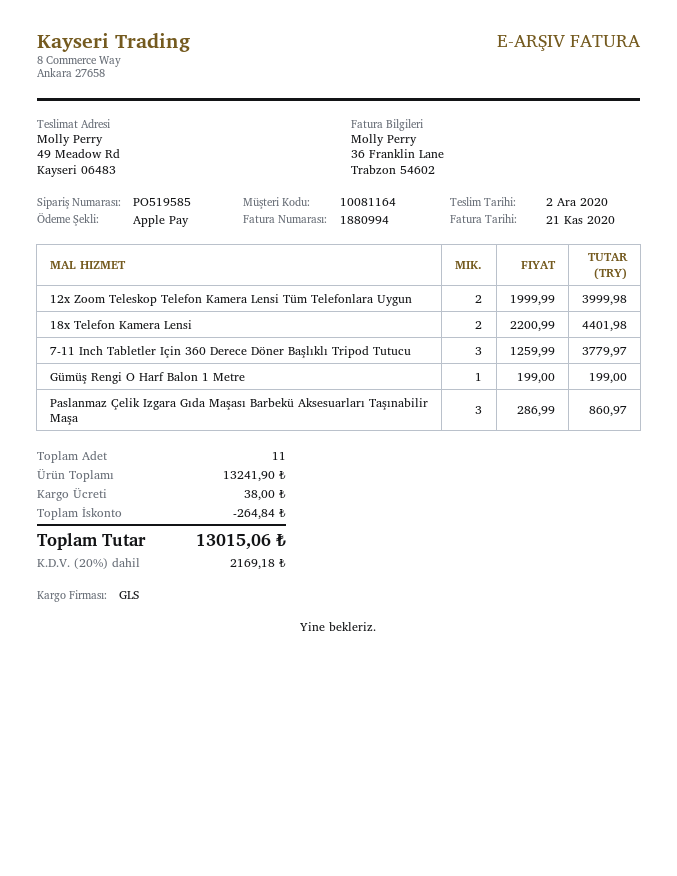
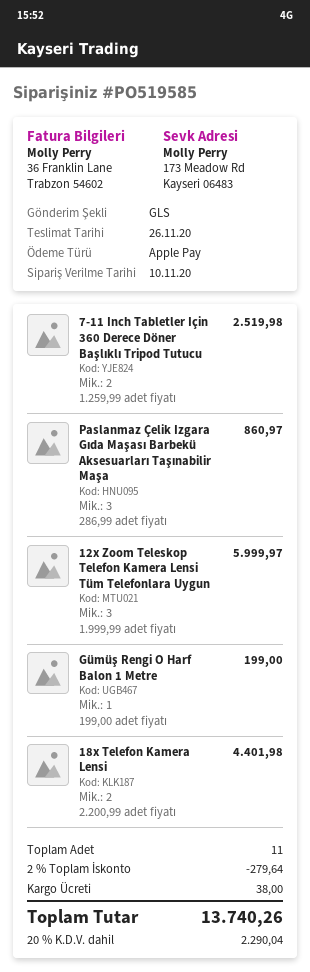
delivery date: 2020-12-02 -> 2020-11-26
ship to: 49 Meadow Rd, Kayseri 06483 -> 173 Meadow Rd, Kayseri 06483
12x Zoom Teleskop Telefon Kamera Lensi Tüm Telefonlara Uygun: 2 x 1999.99 = 3999.98 -> 3 x 1999.99 = 5999.97
7-11 Inch Tabletler Için 360 Derece Döner Başlıklı Tripod Tutucu: 3 x 1259.99 = 3779.97 -> 2 x 1259.99 = 2519.98
discount: 264.84 -> 279.64
tax: 20% = 2169.18 -> 20% = 2290.04
total: 13015.06 -> 13740.26

